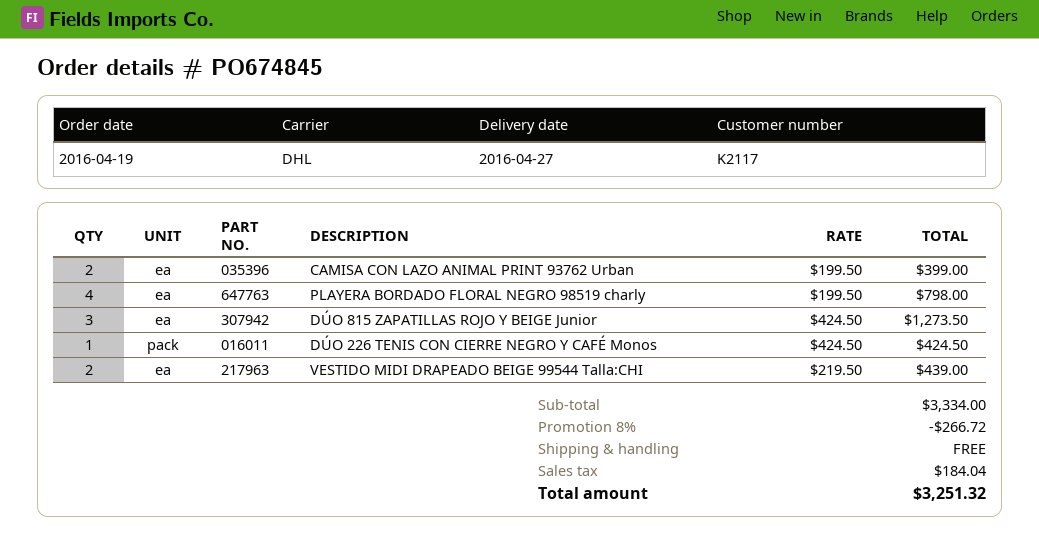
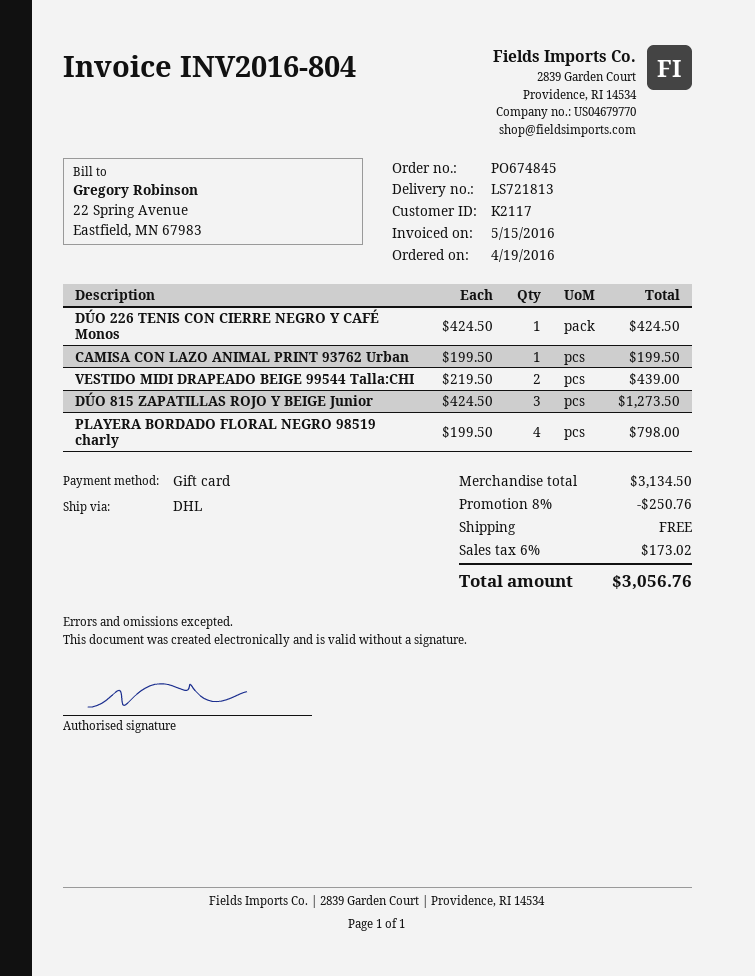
CAMISA CON LAZO ANIMAL PRINT 93762 Urban: 2 x 199.50 = 399.00 -> 1 x 199.50 = 199.50
subtotal: 3334.00 -> 3134.50
discount: 8% = 266.72 -> 8% = 250.76
tax: 184.04 -> 173.02
total: 3251.32 -> 3056.76

